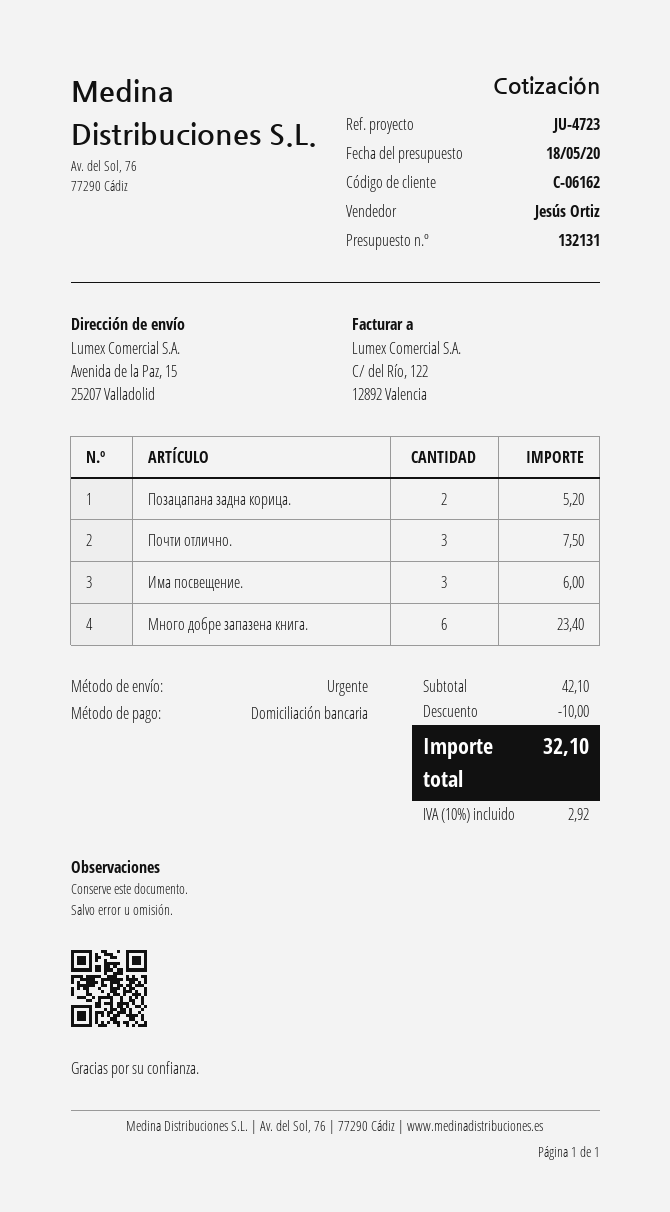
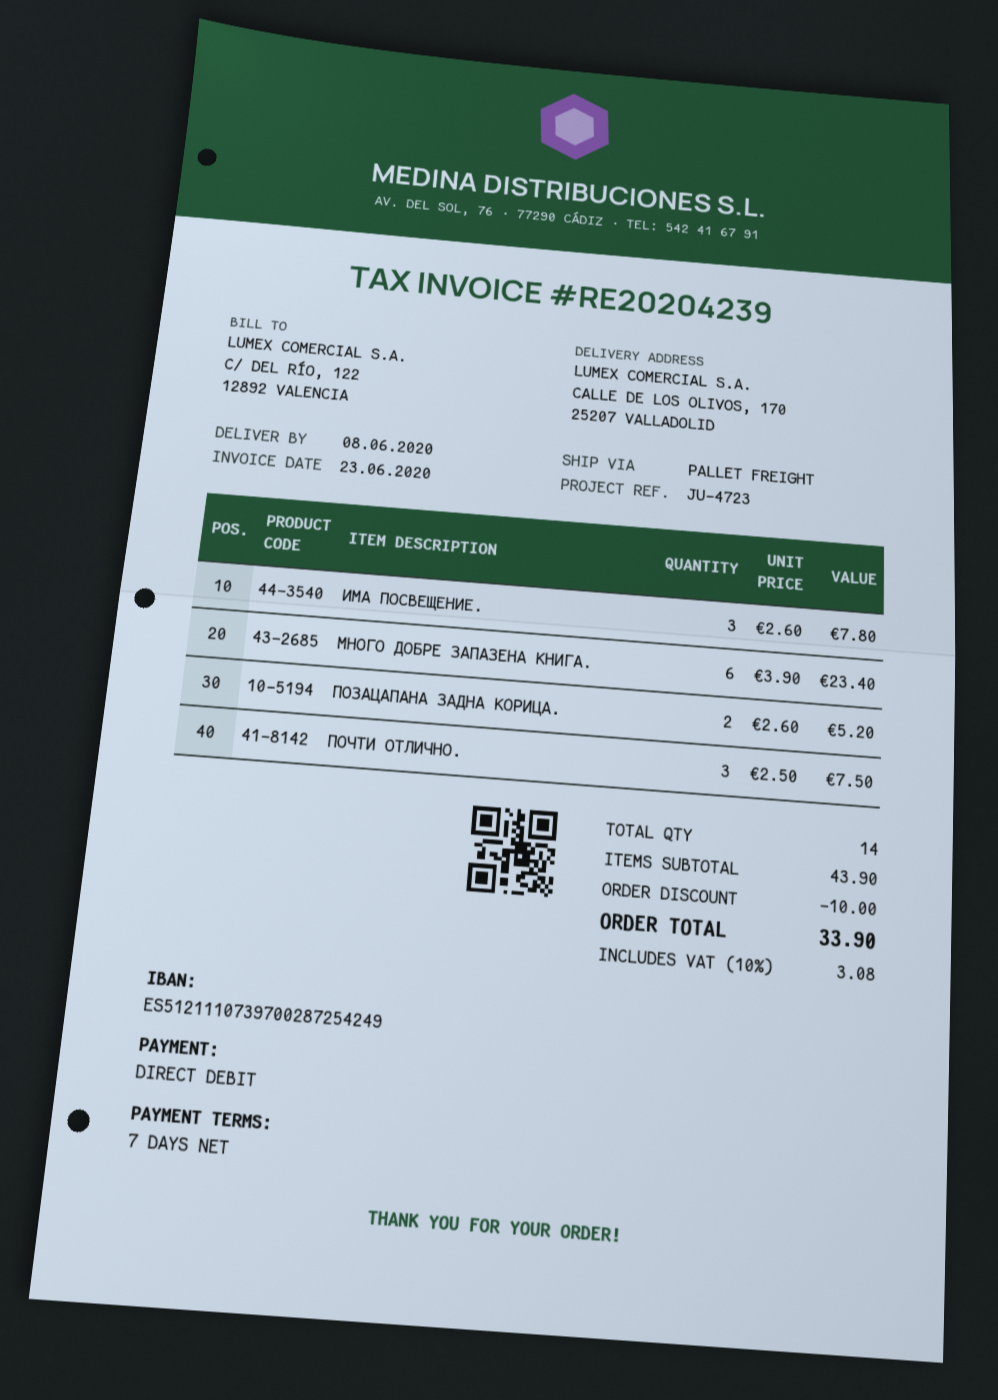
shipping method: express -> pallet freight
ship to: Avenida de la Paz, 15, 25207 Valladolid -> CALLE DE LOS OLIVOS, 170, 25207 VALLADOLID
Има посвещение.: 3 for 6.00 -> 3 for 7.80
subtotal: 42.10 -> 43.90
tax: 10% = 2.92 -> 10% = 3.08
total: 32.10 -> 33.90

